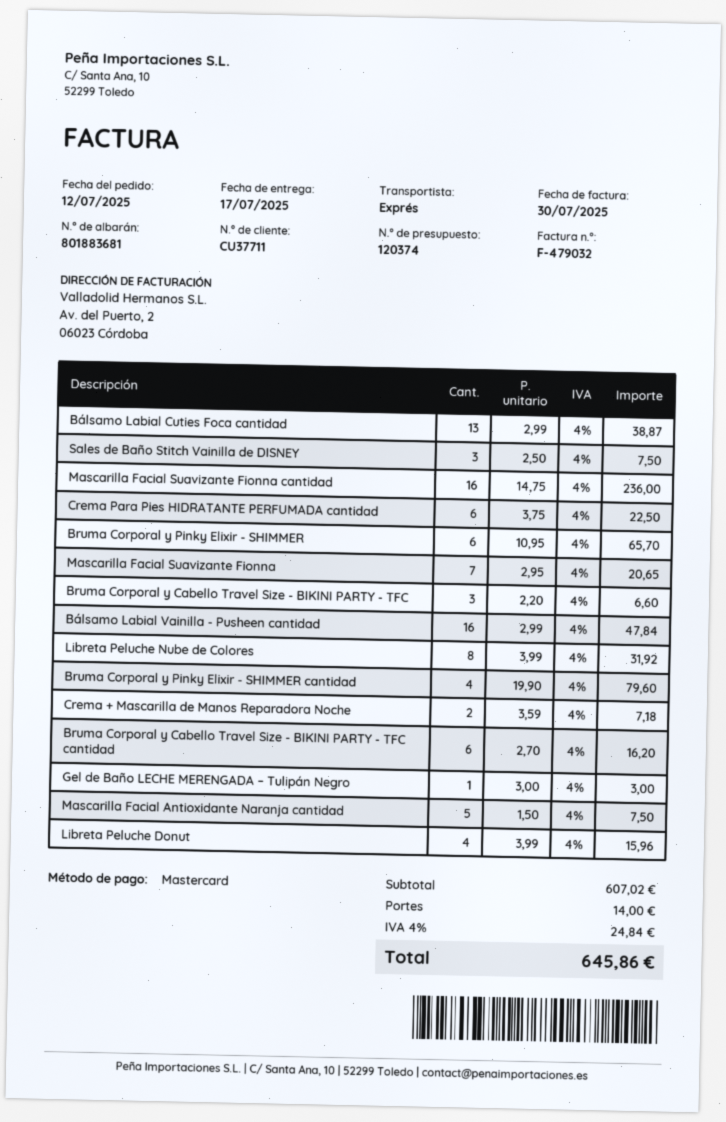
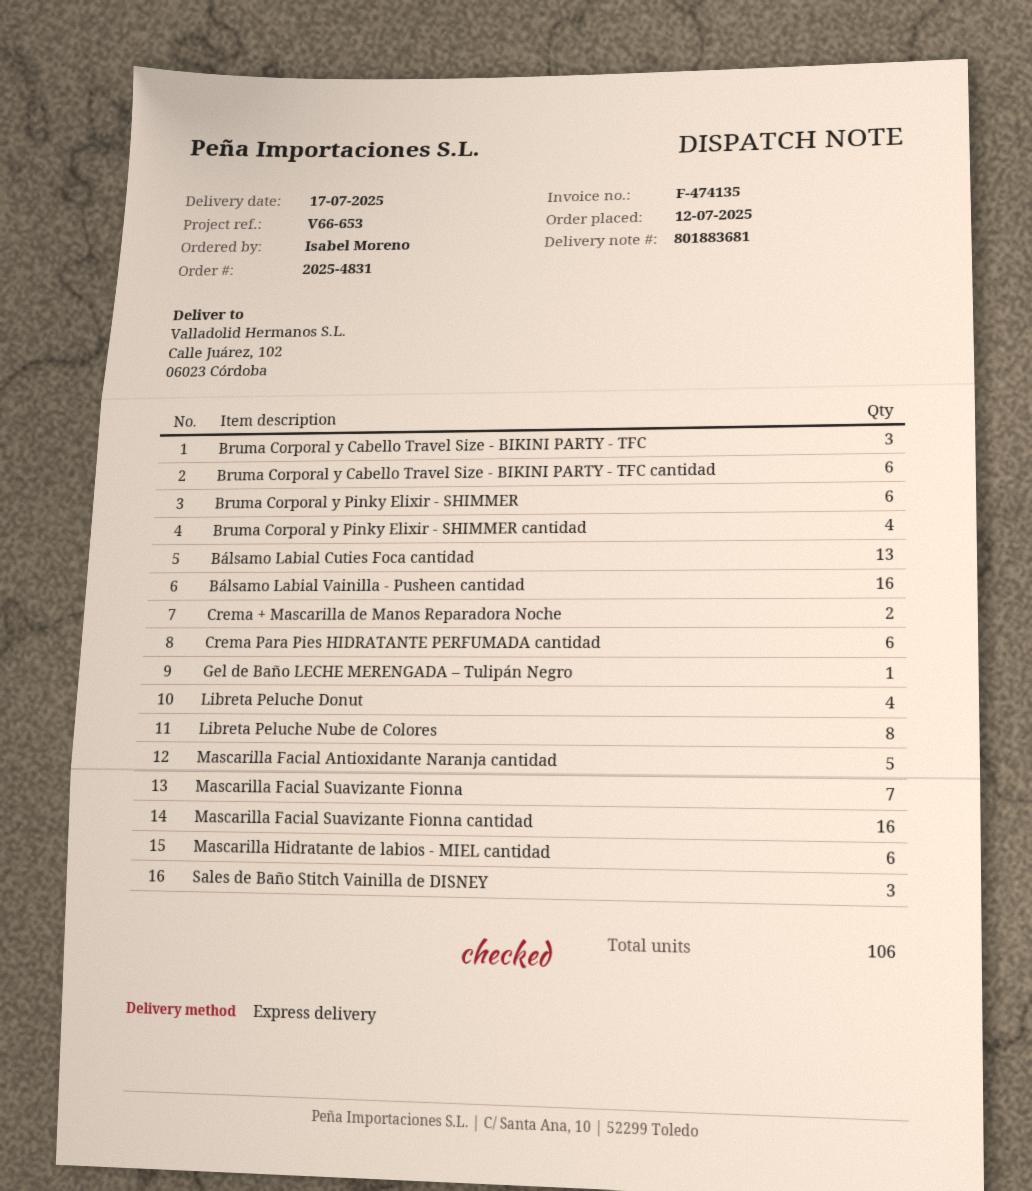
invoice number: F-479032 -> F-474135
Mascarilla Hidratante de labios - MIEL cantidad: none -> 6

